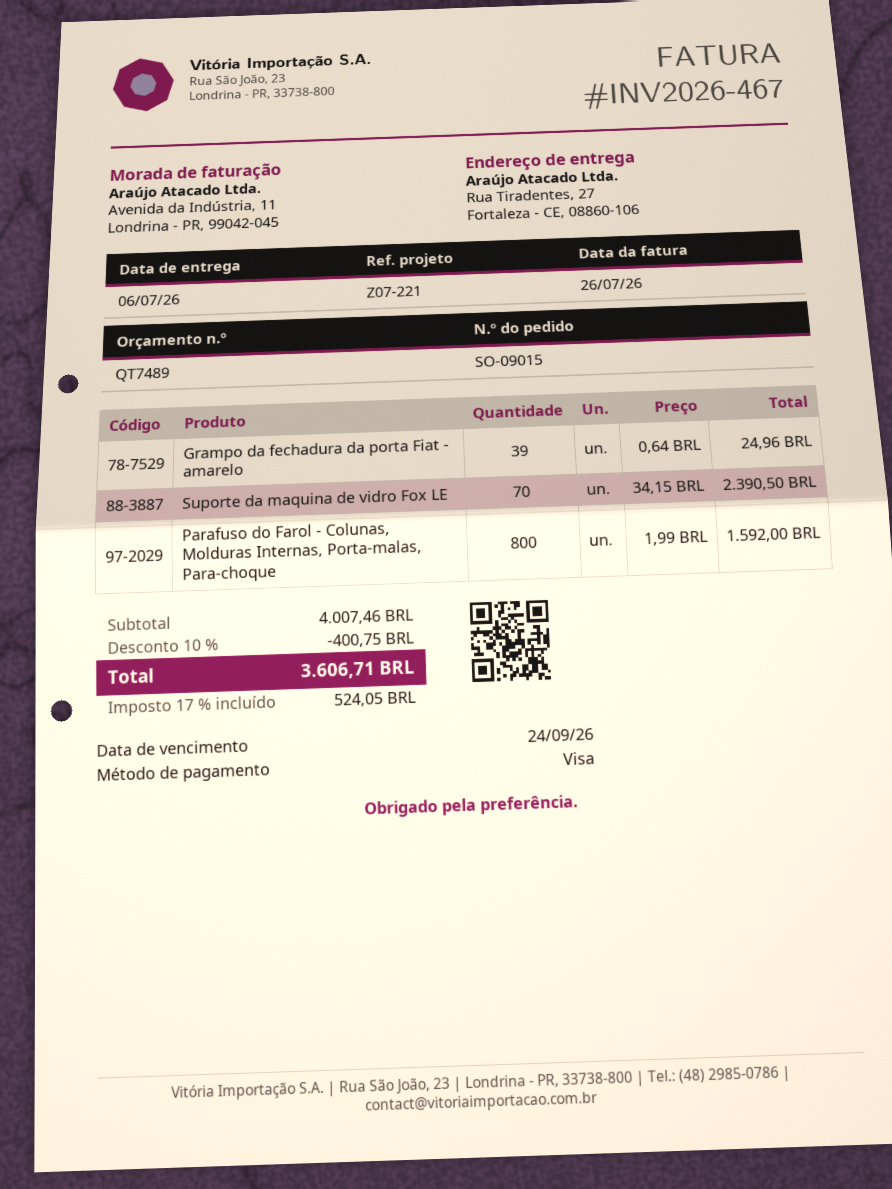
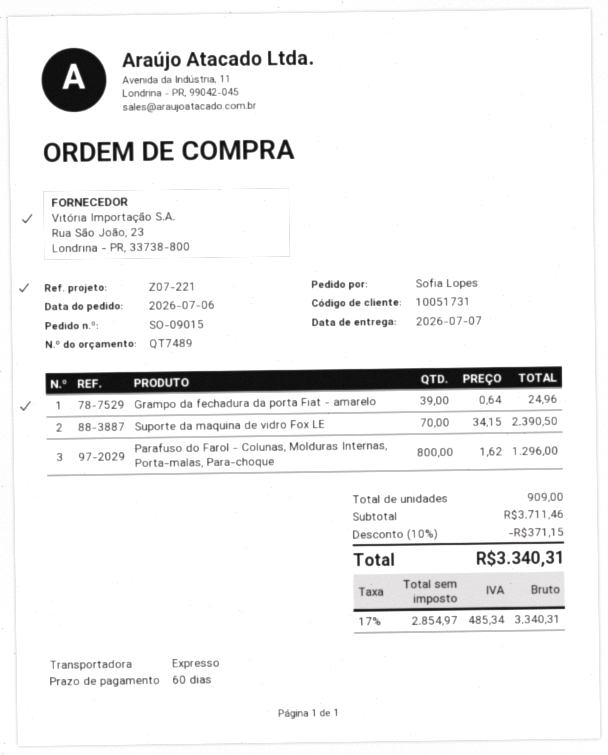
delivery date: 2026-07-06 -> 2026-07-07
Parafuso do Farol - Colunas, Molduras Internas, Porta-malas, Para-choque: 800 x 1.99 = 1592.00 -> 800 x 1.62 = 1296.00
subtotal: 4007.46 -> 3711.46
discount: 10% = 400.75 -> 10% = 371.15
tax: 17% = 524.05 -> 17% = 485.34
total: 3606.71 -> 3340.31

